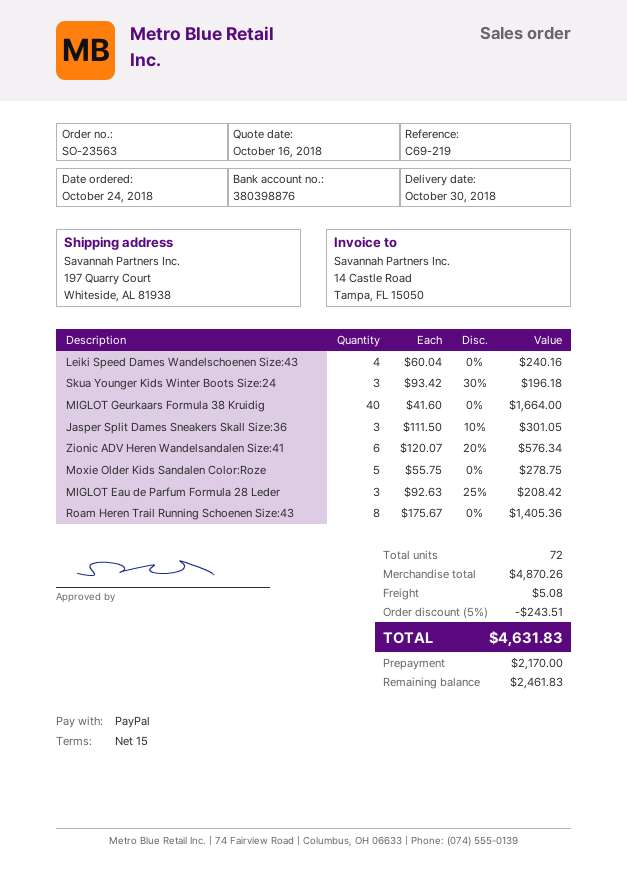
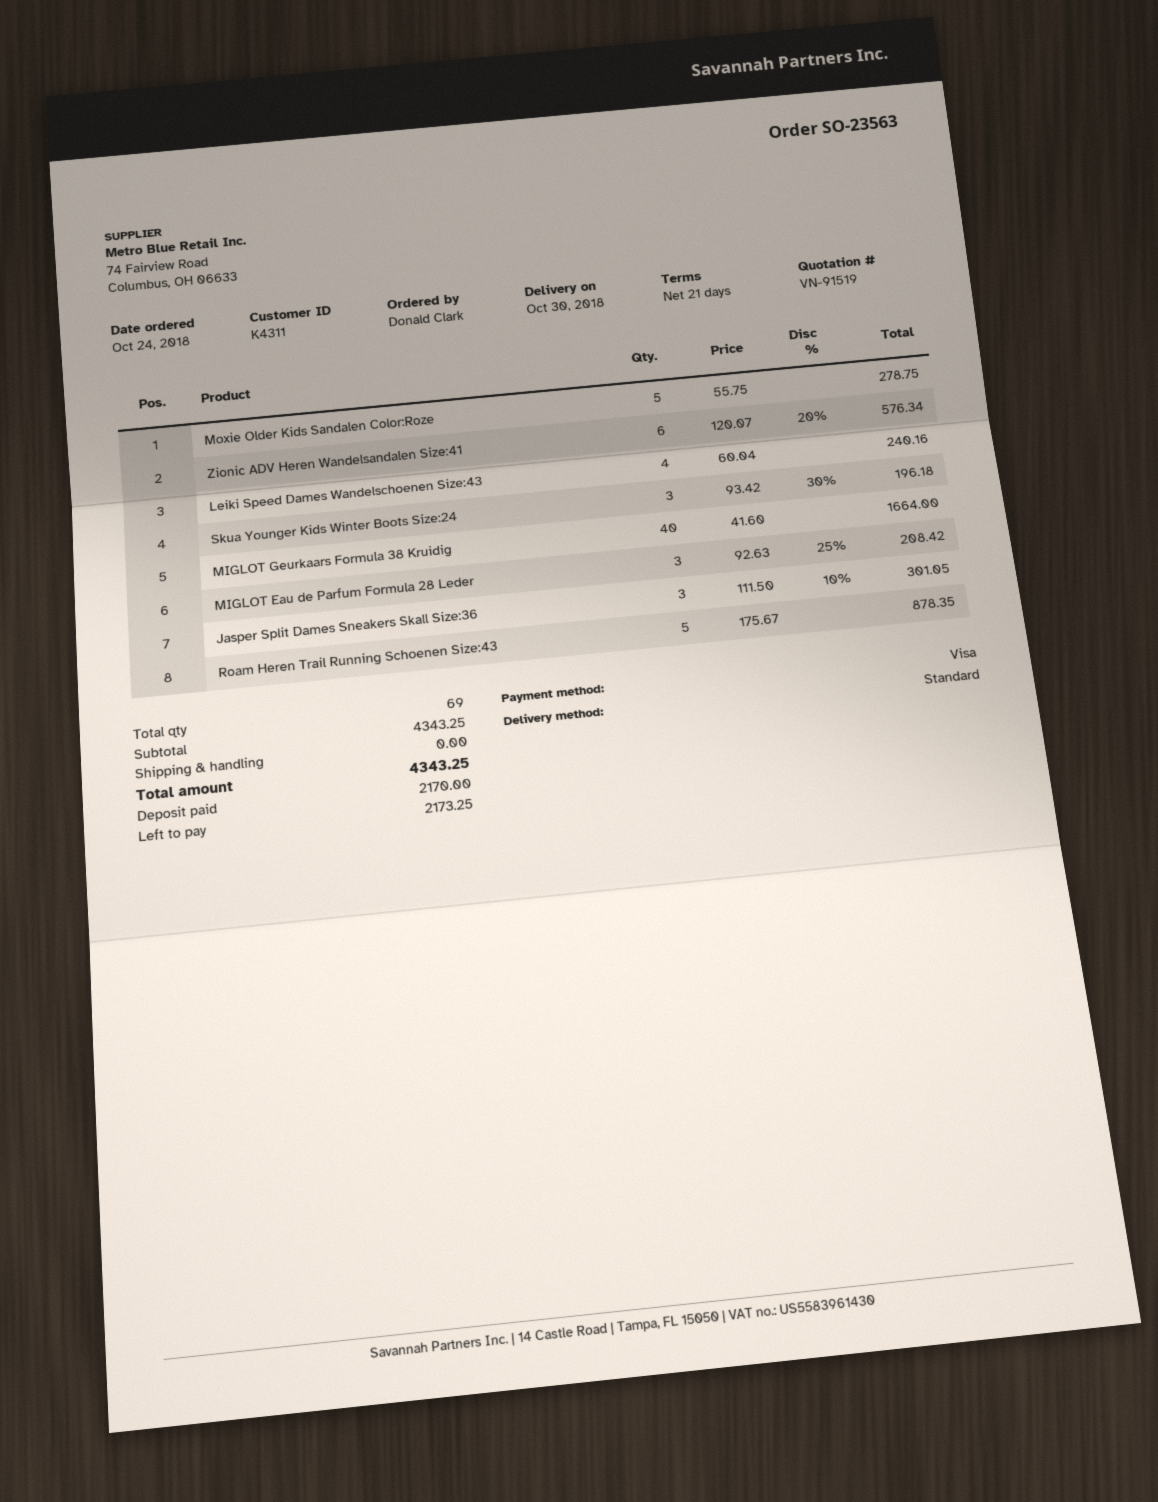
payment terms: 15 days -> 21 days
payment method: PayPal -> Visa
Roam Heren Trail Running Schoenen Size:43: 8 x 175.67 = 1405.36 -> 5 x 175.67 = 878.35
total quantity: 72 -> 69
subtotal: 4870.26 -> 4343.25
discount: 5% = 243.51 -> none
shipping: 5.08 -> 0.00
total: 4631.83 -> 4343.25
balance: 2461.83 -> 2173.25

